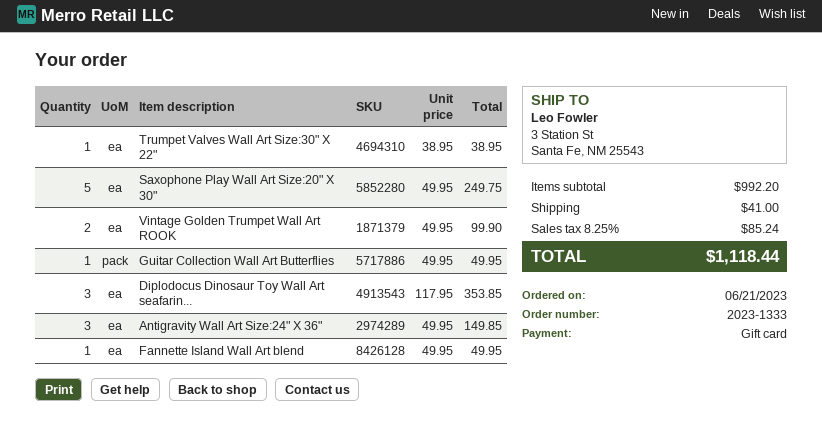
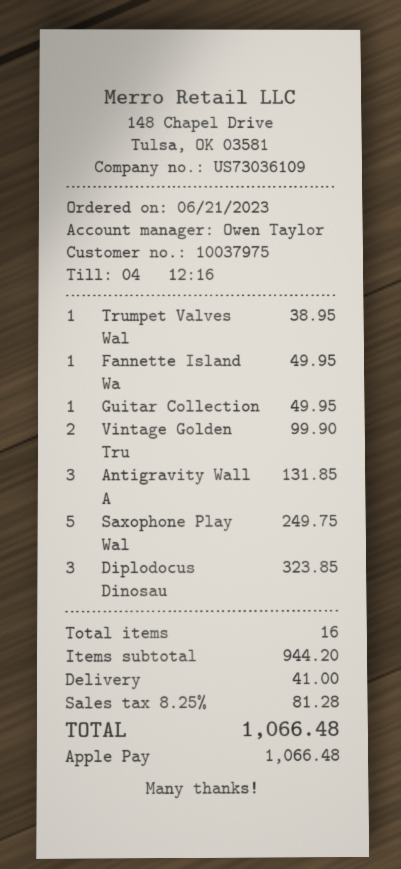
payment method: gift card -> Apple Pay
Diplodocus Dinosaur Toy Wall Art seafarin...: 3 for 353.85 -> 3 for 323.85
Antigravity Wall Art Size:24" X 36": 3 for 149.85 -> 3 for 131.85
subtotal: 992.20 -> 944.20
tax: 8.25% = 85.24 -> 8.25% = 81.28
total: 1118.44 -> 1066.48

